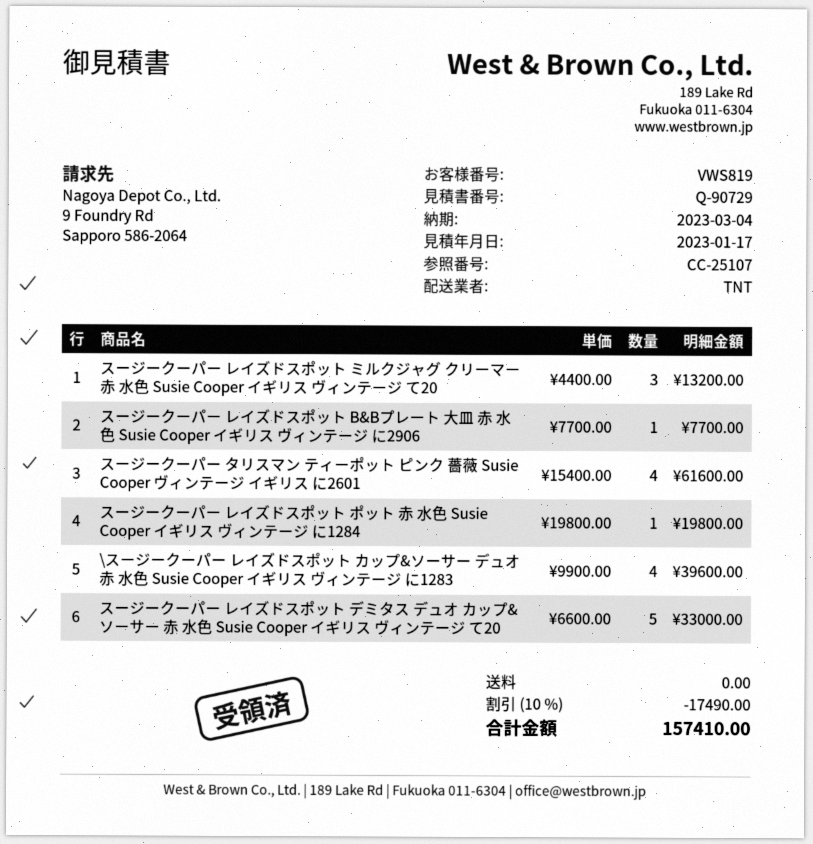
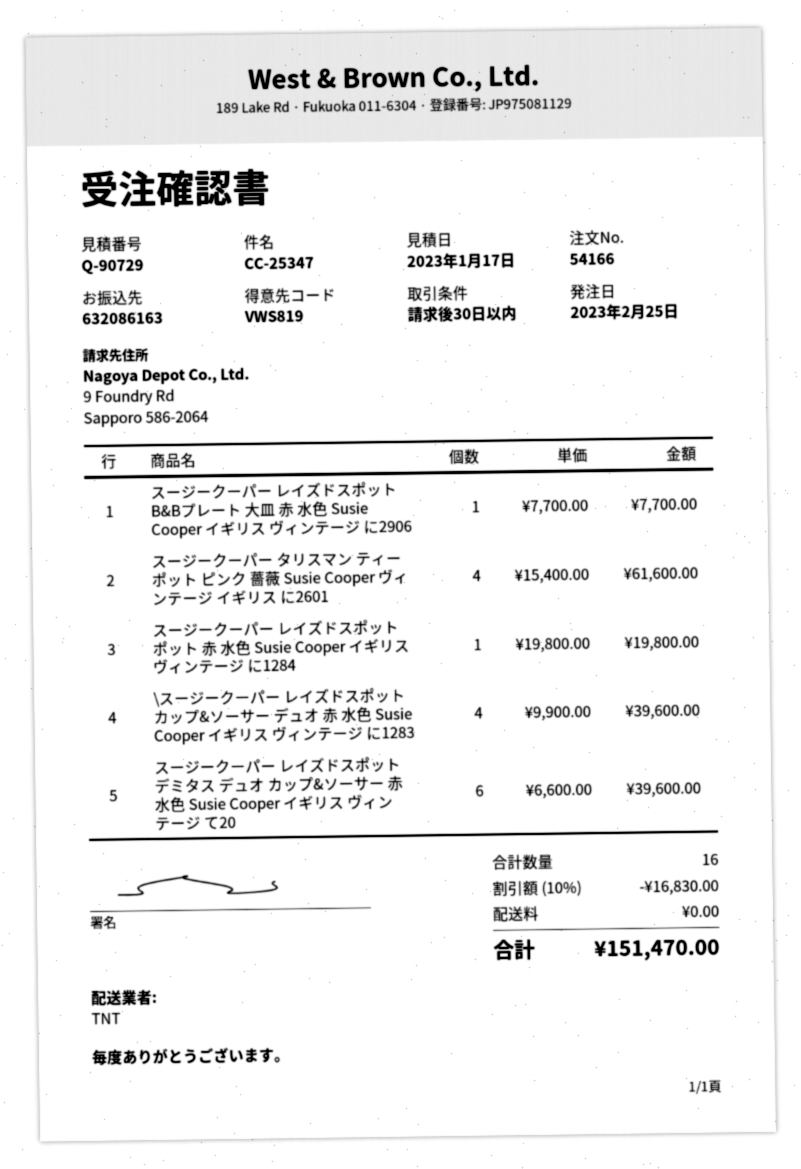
reference: CC-25107 -> CC-25347
スージークーパー レイズドスポット ミルクジャグ クリーマー 赤 水色 Susie Cooper イギリス ヴィンテージ て20: 3 x 4400.00 = 13200.00 -> none
スージークーパー レイズドスポット デミタス デュオ カップ&ソーサー 赤 水色 Susie Cooper イギリス ヴィンテージ て20: 5 x 6600.00 = 33000.00 -> 6 x 6600.00 = 39600.00
discount: 10% = 17490.00 -> 10% = 16830.00
total: 157410.00 -> 151470.00

